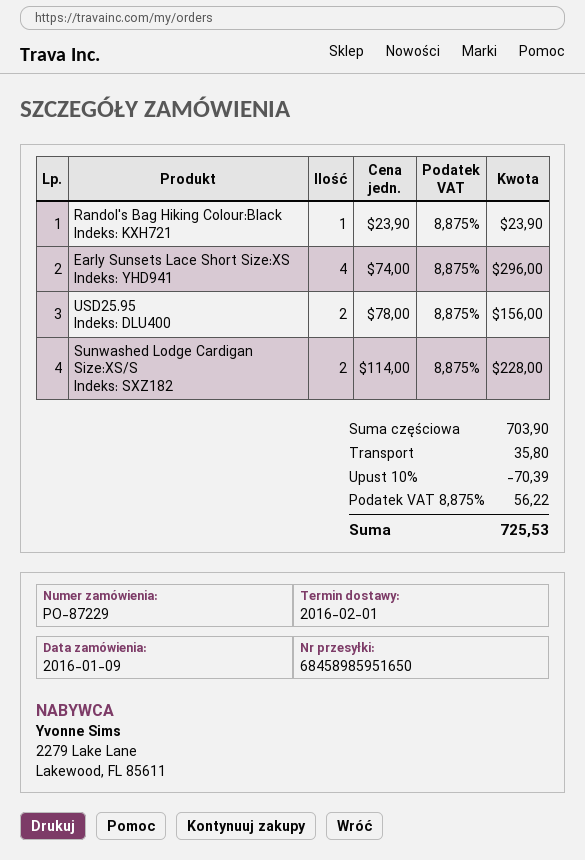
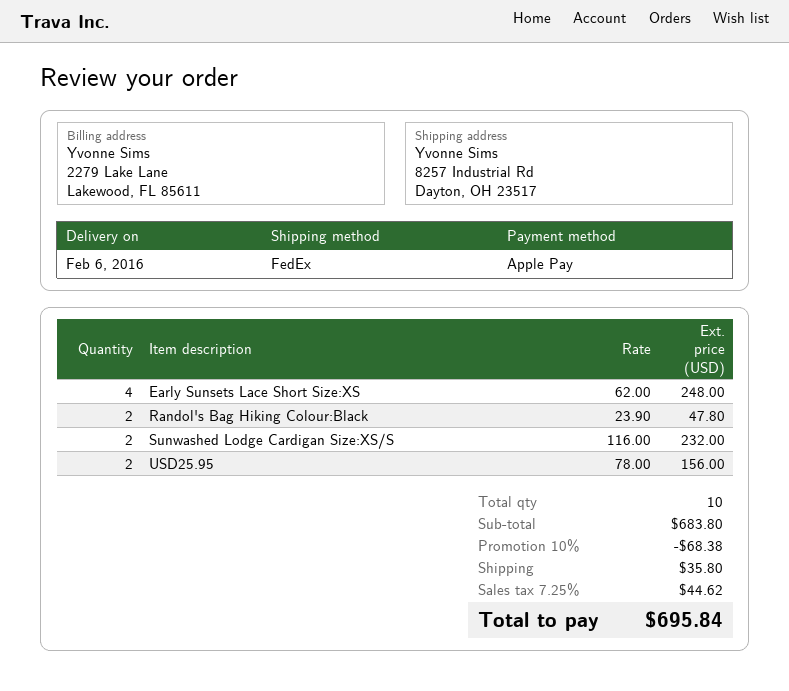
delivery date: 2016-02-01 -> 2016-02-06
Randol's Bag Hiking Colour:Black: 1 x 23.90 = 23.90 -> 2 x 23.90 = 47.80
Early Sunsets Lace Short Size:XS: 4 x 74.00 = 296.00 -> 4 x 62.00 = 248.00
Sunwashed Lodge Cardigan Size:XS/S: 2 x 114.00 = 228.00 -> 2 x 116.00 = 232.00
subtotal: 703.90 -> 683.80
discount: 10% = 70.39 -> 10% = 68.38
tax: 8.875% = 56.22 -> 7.25% = 44.62
total: 725.53 -> 695.84

